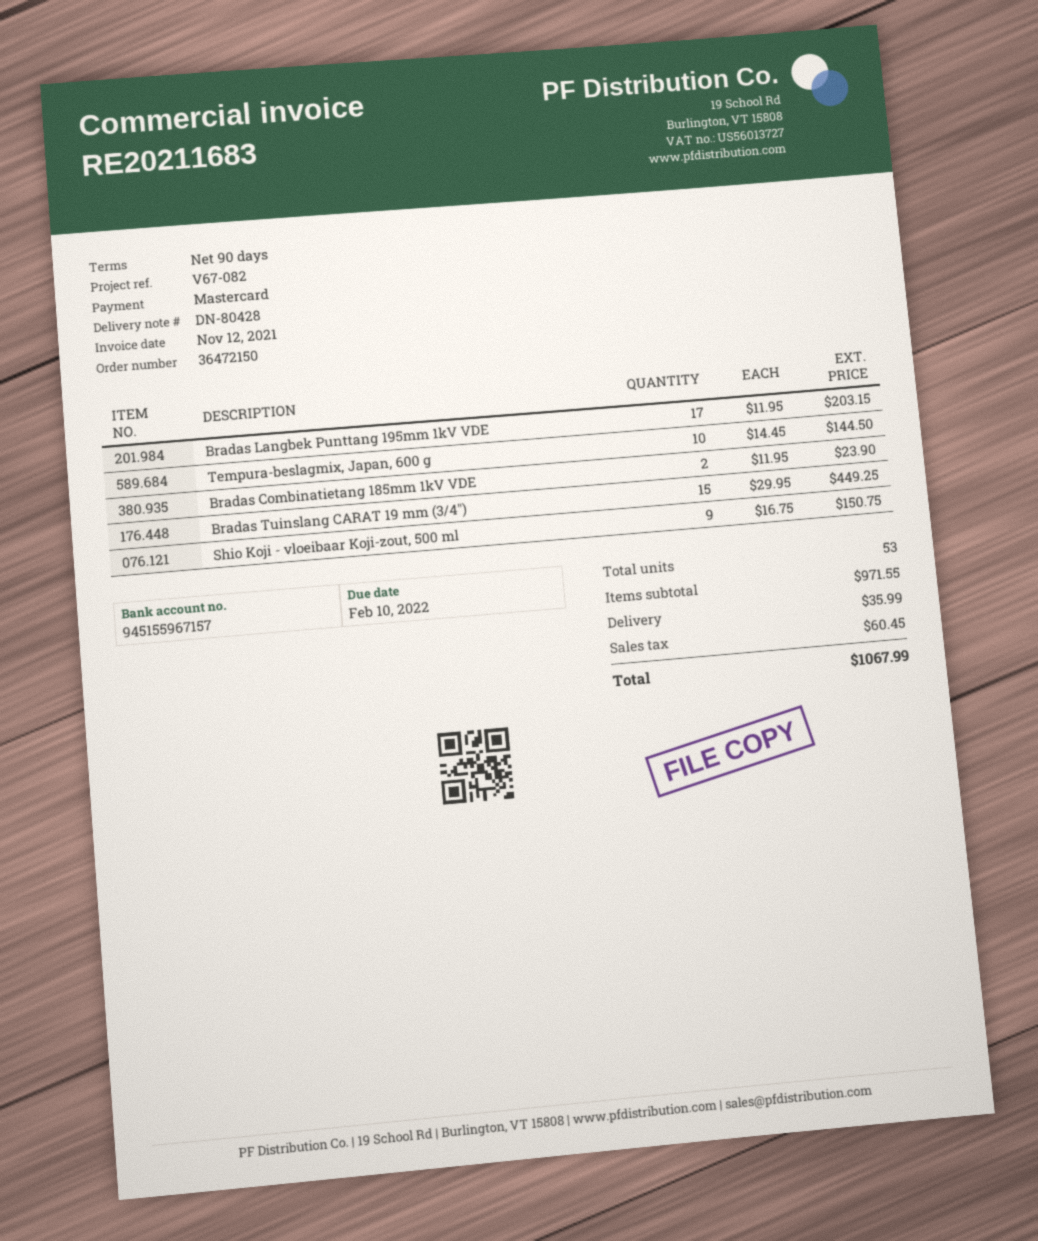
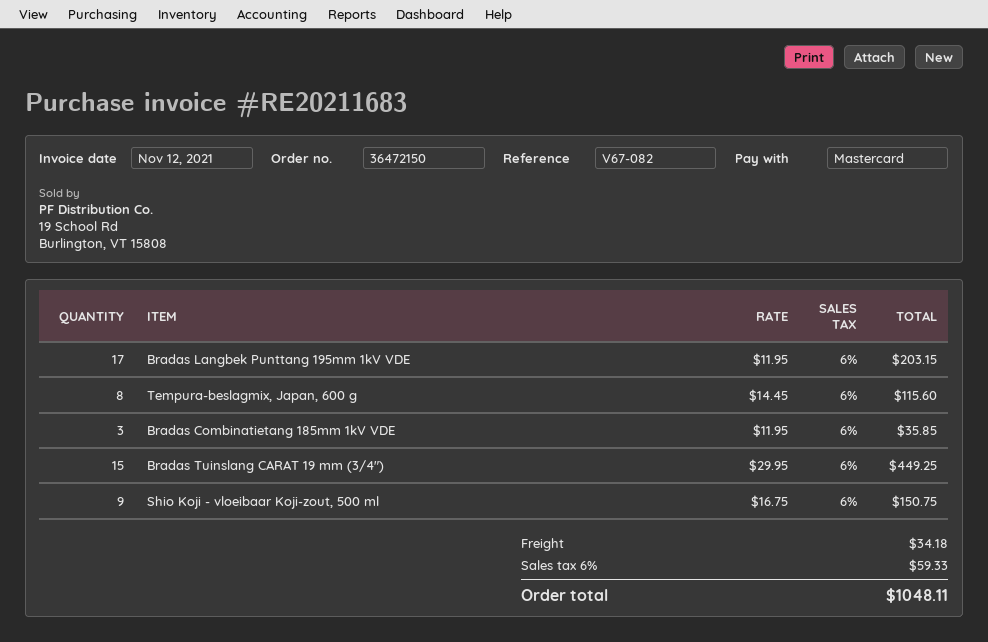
Tempura-beslagmix, Japan, 600 g: 10 x 14.45 = 144.50 -> 8 x 14.45 = 115.60
Bradas Combinatietang 185mm 1kV VDE: 2 x 11.95 = 23.90 -> 3 x 11.95 = 35.85
shipping: 35.99 -> 34.18
tax: 60.45 -> 59.33
total: 1067.99 -> 1048.11

